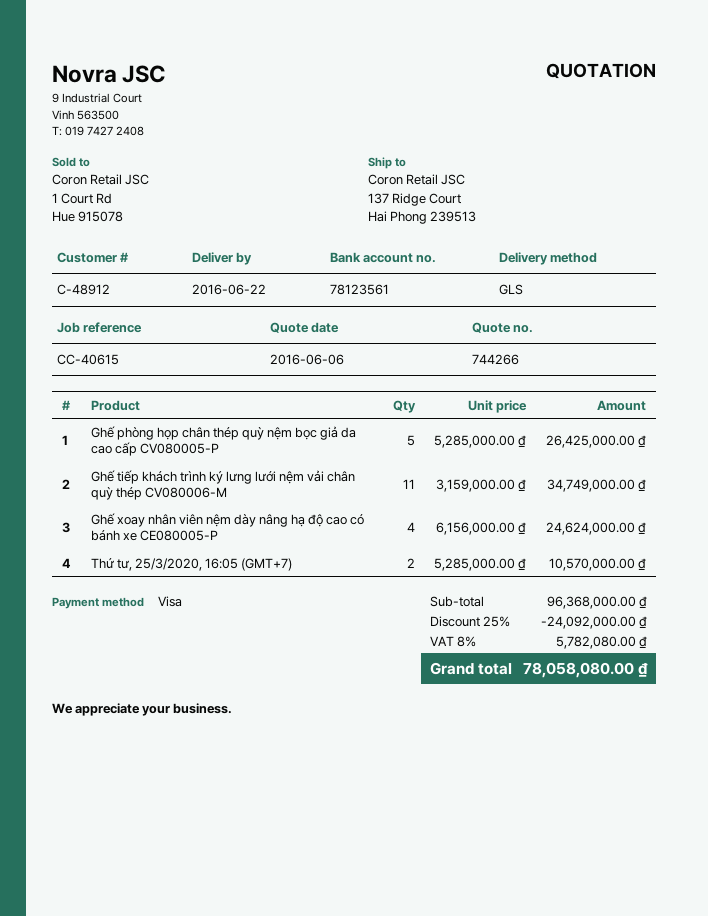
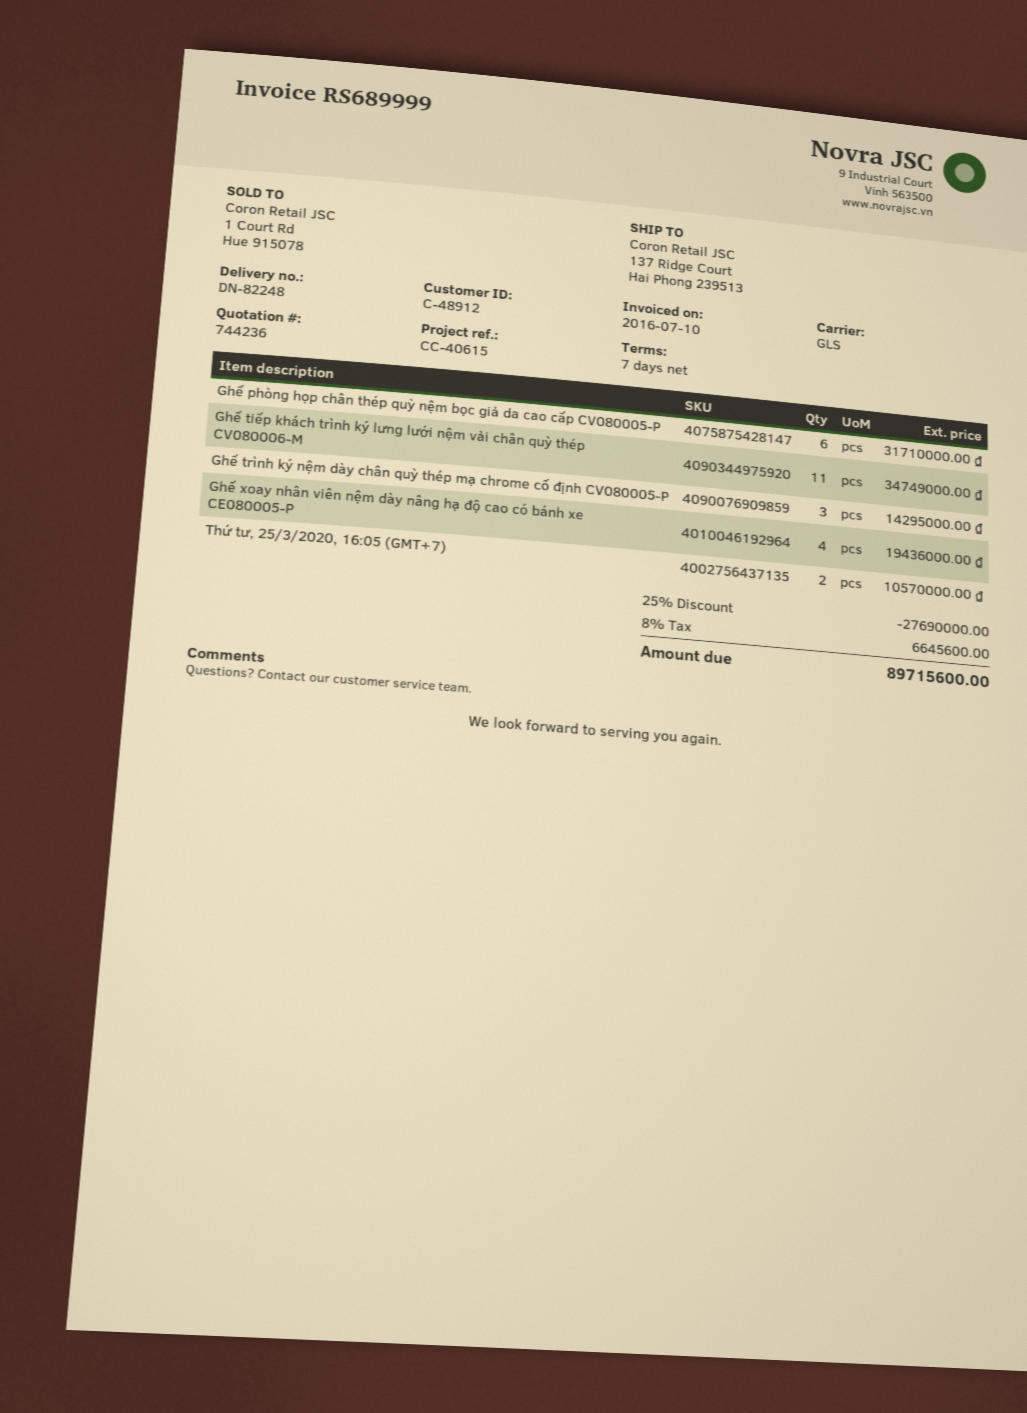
quote number: 744266 -> 744236
Ghế phòng họp chân thép quỳ nệm bọc giả da cao cấp CV080005-P: 5 for 26425000.00 -> 6 for 31710000.00
Ghế xoay nhân viên nệm dày nâng hạ độ cao có bánh xe CE080005-P: 4 for 24624000.00 -> 4 for 19436000.00
Ghế trình ký nệm dày chân quỳ thép mạ chrome cố định CV080005-P: none -> 3 for 14295000.00
discount: 25% = 24092000.00 -> 25% = 27690000.00
tax: 8% = 5782080.00 -> 8% = 6645600.00
total: 78058080.00 -> 89715600.00

